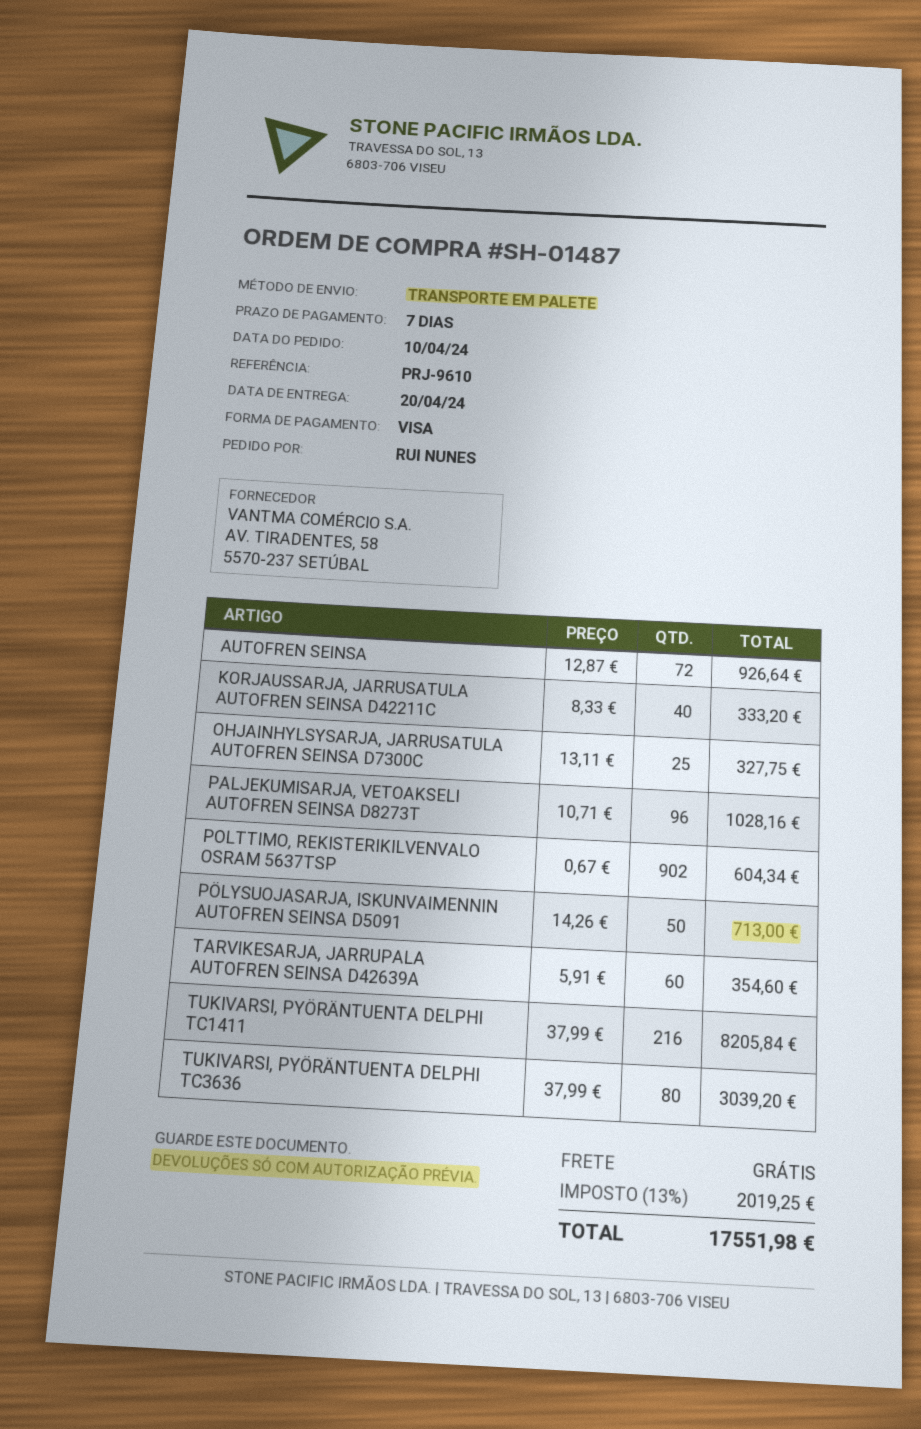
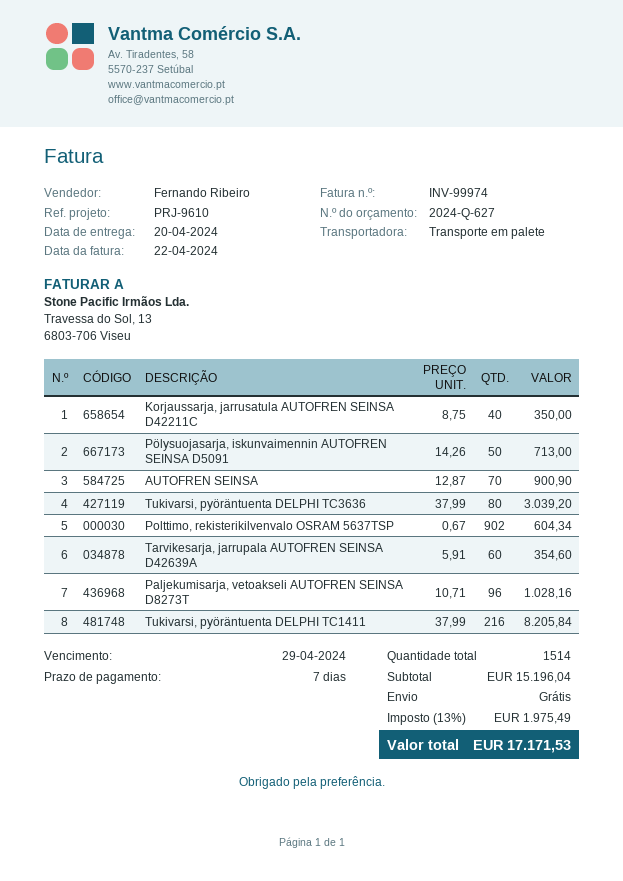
AUTOFREN SEINSA: 72 x 12.87 = 926.64 -> 70 x 12.87 = 900.90
KORJAUSSARJA, JARRUSATULA AUTOFREN SEINSA D42211C: 40 x 8.33 = 333.20 -> 40 x 8.75 = 350.00
OHJAINHYLSYSARJA, JARRUSATULA AUTOFREN SEINSA D7300C: 25 x 13.11 = 327.75 -> none
tax: 13% = 2019.25 -> 13% = 1975.49
total: 17551.98 -> 17171.53

